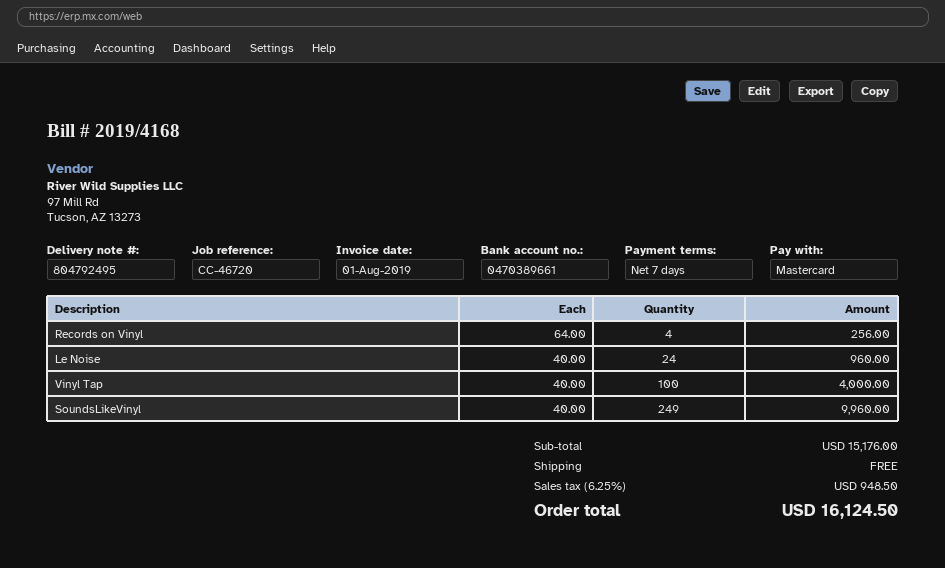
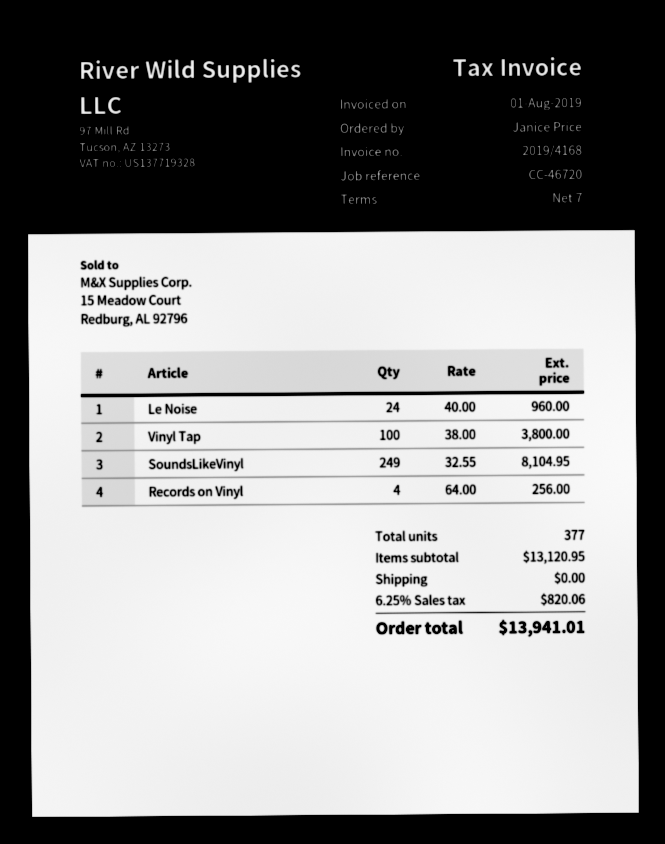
Vinyl Tap: 100 x 40.00 = 4000.00 -> 100 x 38.00 = 3800.00
SoundsLikeVinyl: 249 x 40.00 = 9960.00 -> 249 x 32.55 = 8104.95
subtotal: 15176.00 -> 13120.95
tax: 6.25% = 948.50 -> 6.25% = 820.06
total: 16124.50 -> 13941.01

